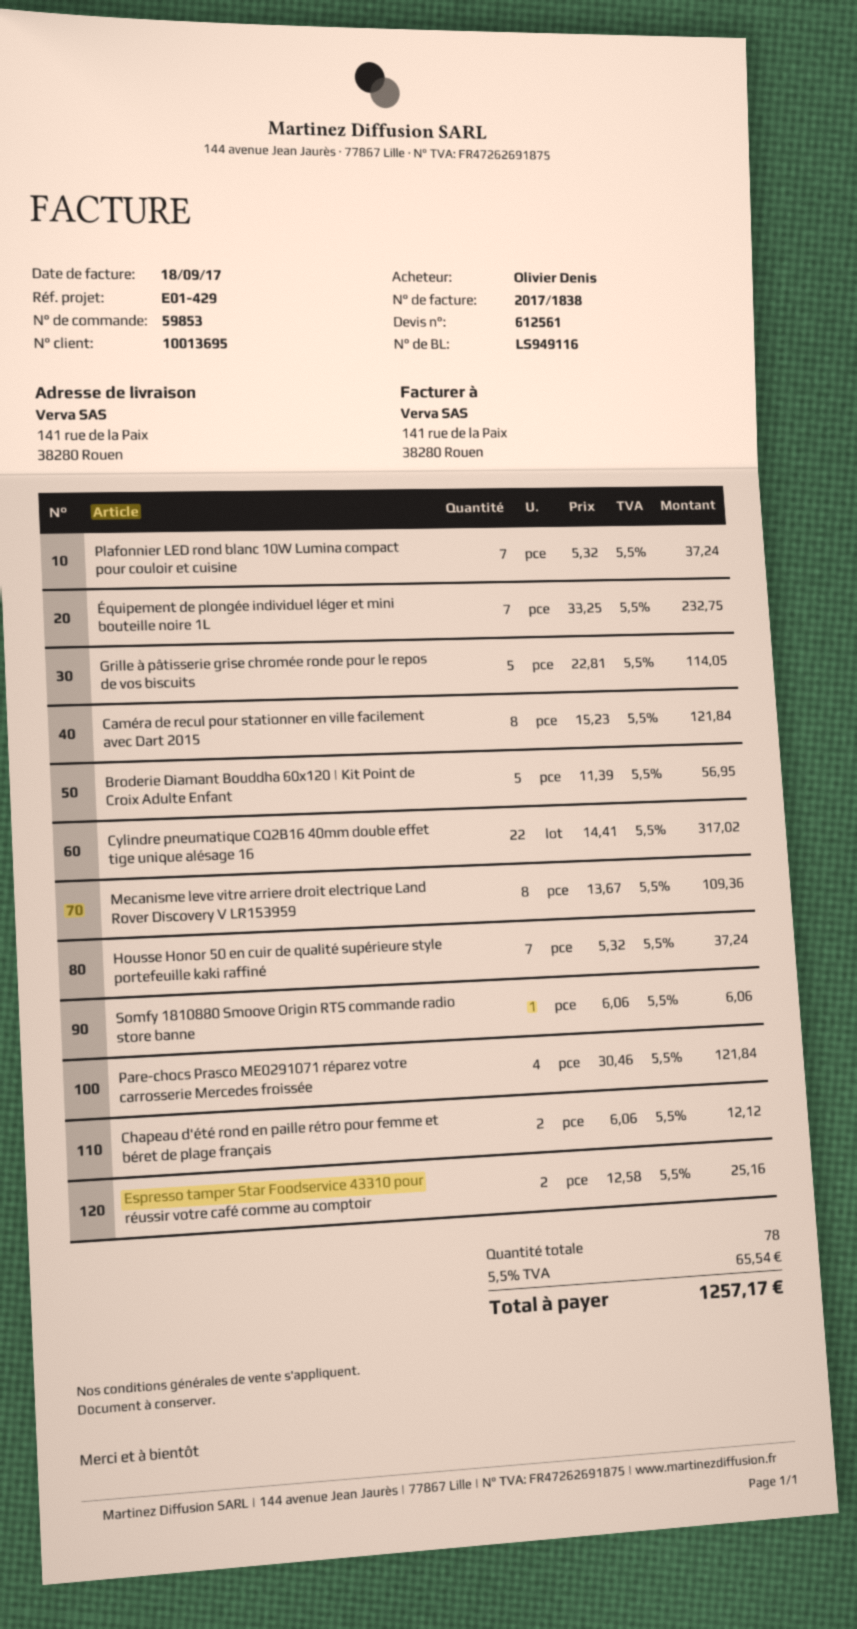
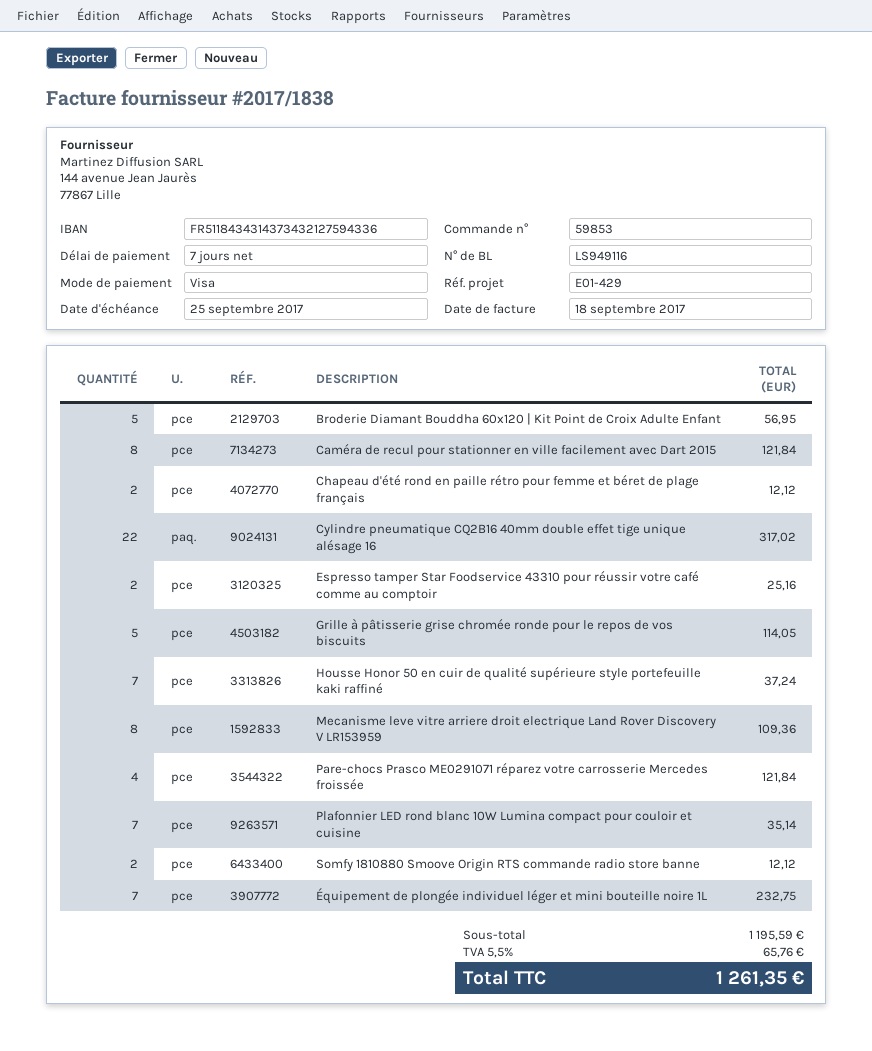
Plafonnier LED rond blanc 10W Lumina compact pour couloir et cuisine: 7 for 37.24 -> 7 for 35.14
Somfy 1810880 Smoove Origin RTS commande radio store banne: 1 for 6.06 -> 2 for 12.12
tax: 5.5% = 65.54 -> 5.5% = 65.76
total: 1257.17 -> 1261.35

